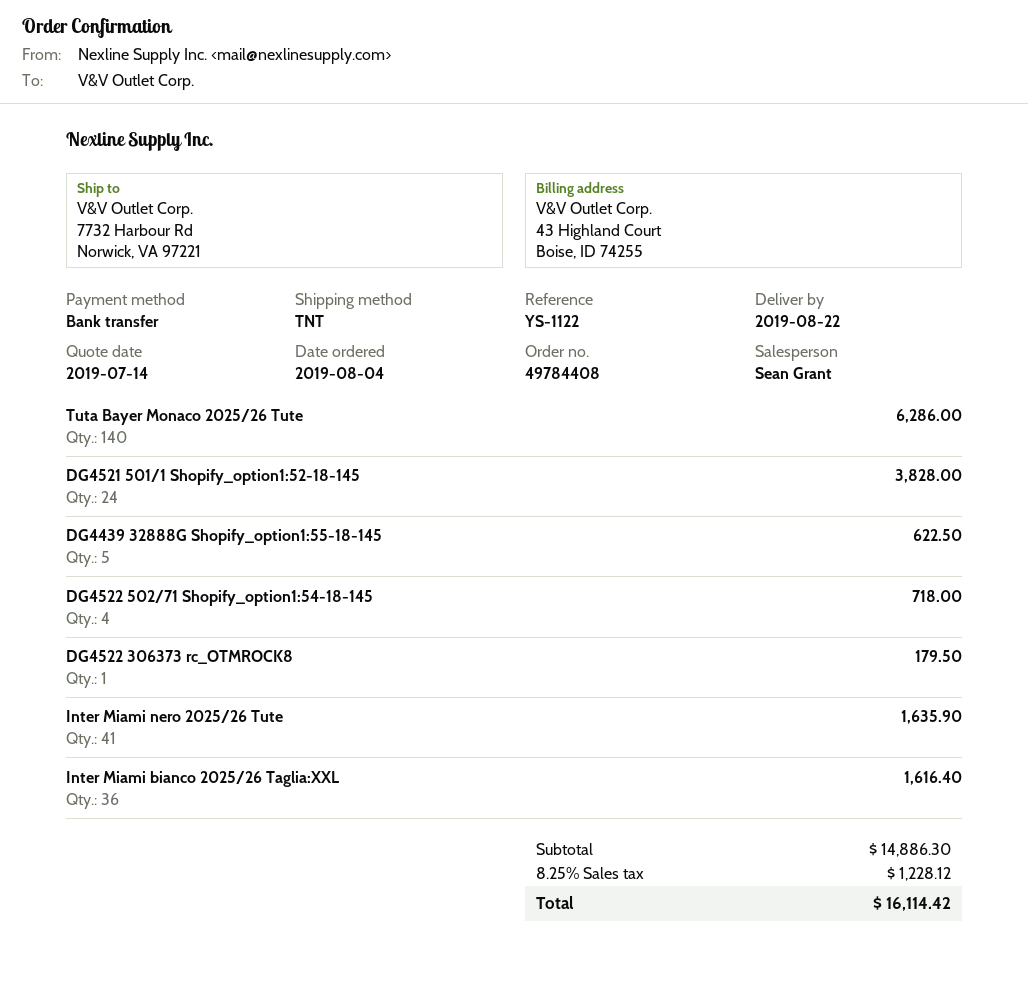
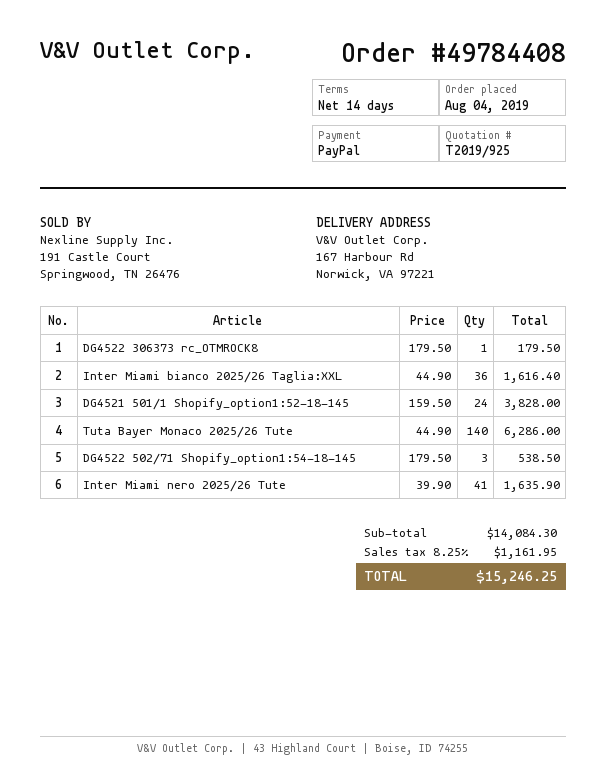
payment method: bank transfer -> PayPal
ship to: 7732 Harbour Rd, Norwick, VA 97221 -> 167 Harbour Rd, Norwick, VA 97221
DG4439 32888G Shopify_option1:55-18-145: 5 for 622.50 -> none
DG4522 502/71 Shopify_option1:54-18-145: 4 for 718.00 -> 3 for 538.50
subtotal: 14886.30 -> 14084.30
tax: 8.25% = 1228.12 -> 8.25% = 1161.95
total: 16114.42 -> 15246.25

